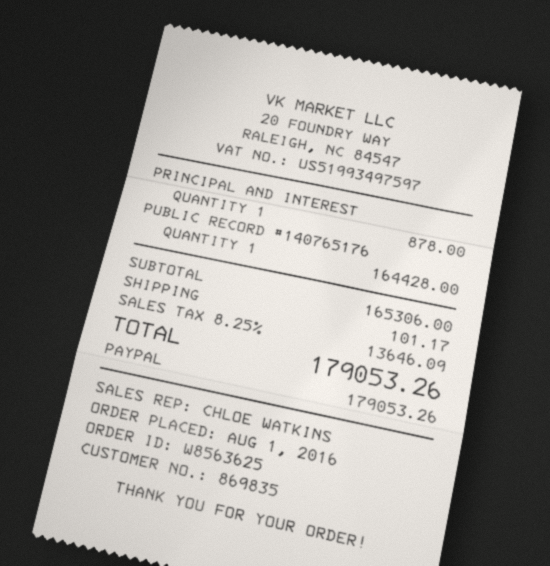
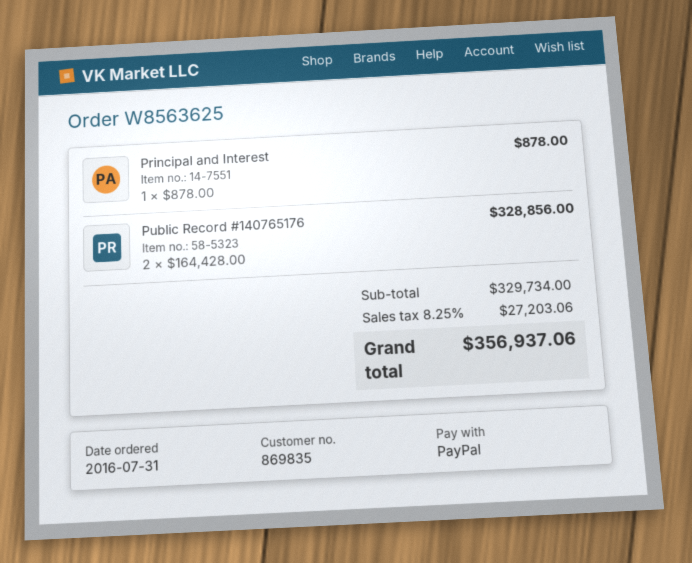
order date: 2016-08-01 -> 2016-07-31
PUBLIC RECORD #140765176: 1 for 164428.00 -> 2 for 328856.00
subtotal: 165306.00 -> 329734.00
shipping: 101.17 -> none
tax: 8.25% = 13646.09 -> 8.25% = 27203.06
total: 179053.26 -> 356937.06

